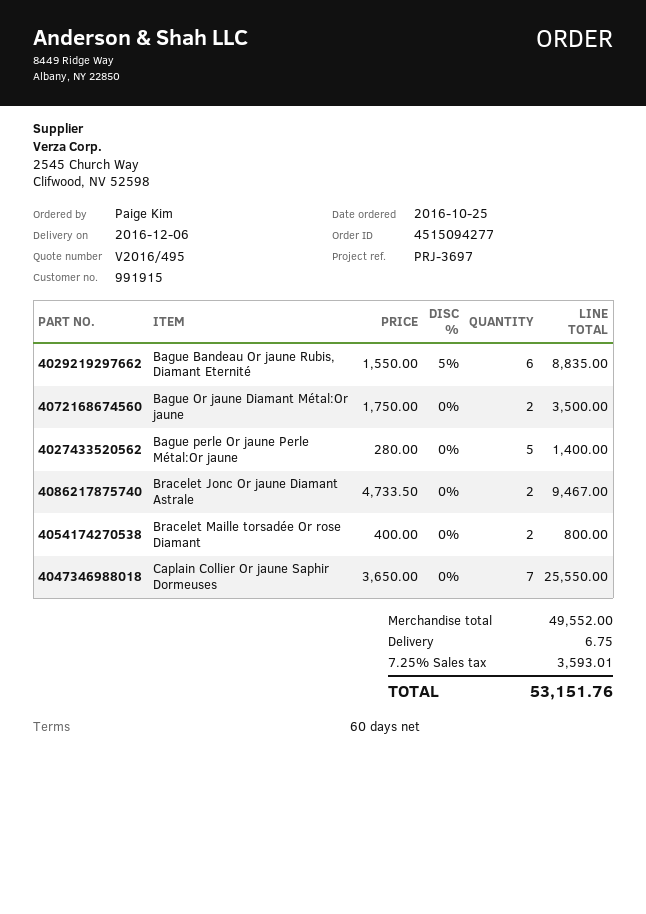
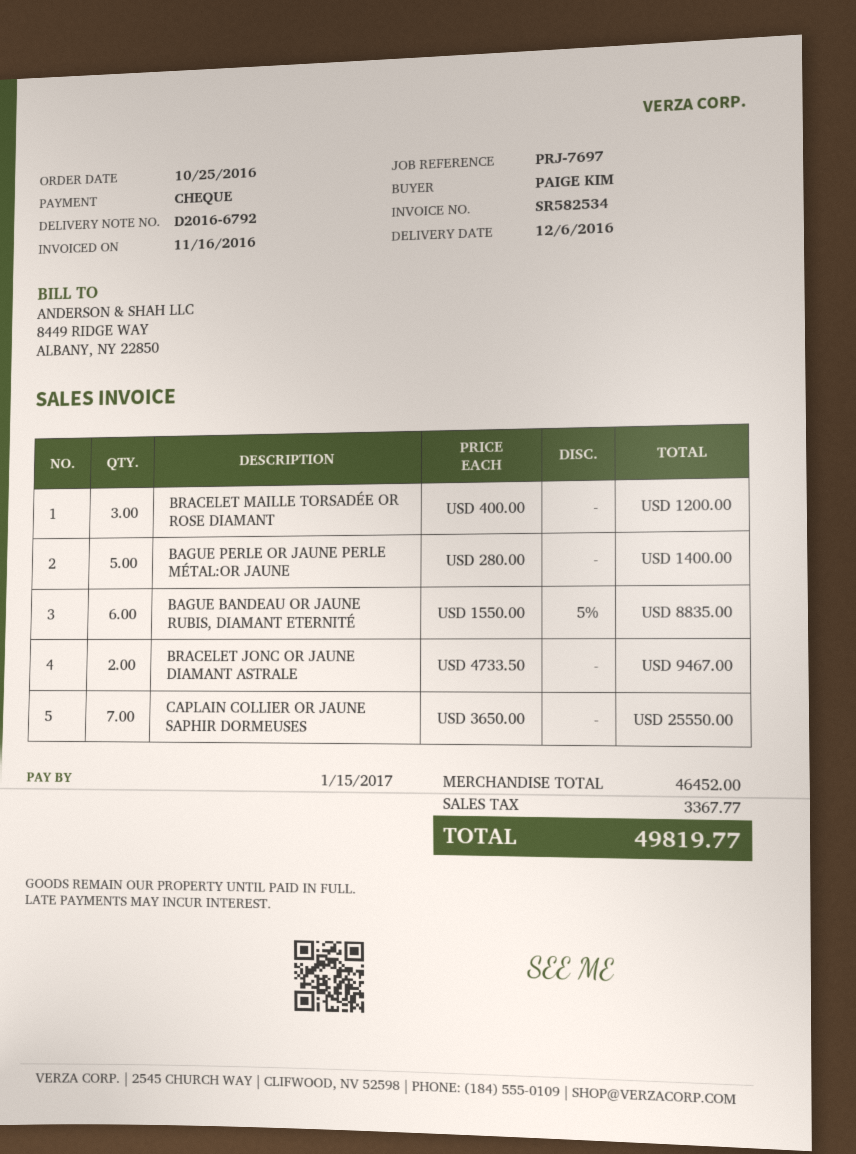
reference: PRJ-3697 -> PRJ-7697
Bague Or jaune Diamant Métal:Or jaune: 2 x 1750.00 = 3500.00 -> none
Bracelet Maille torsadée Or rose Diamant: 2 x 400.00 = 800.00 -> 3 x 400.00 = 1200.00
subtotal: 49552.00 -> 46452.00
shipping: 6.75 -> none
tax: 3593.01 -> 3367.77
total: 53151.76 -> 49819.77

